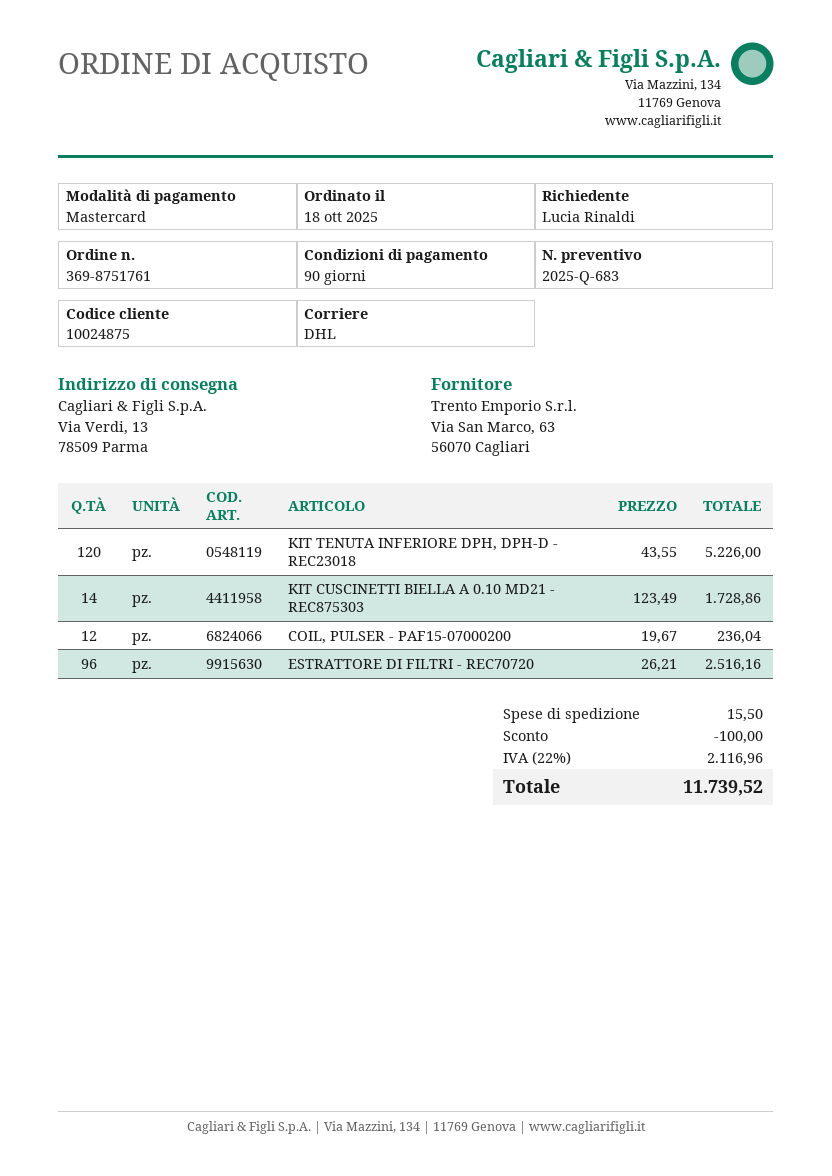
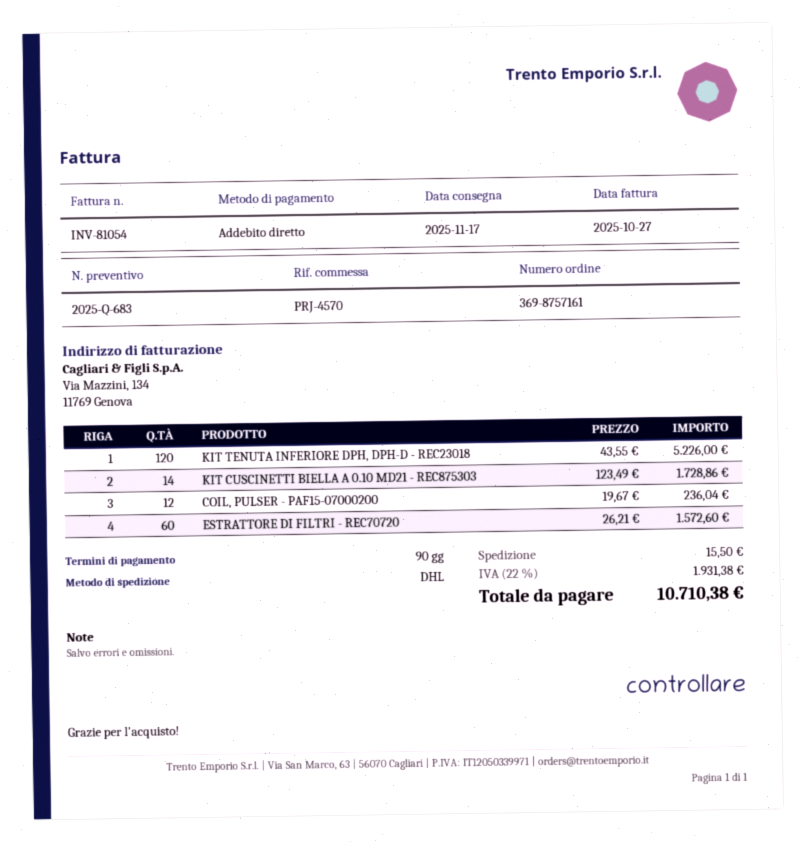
order number: 369-8751761 -> 369-8757161
payment method: Mastercard -> direct debit
ESTRATTORE DI FILTRI - REC70720: 96 x 26.21 = 2516.16 -> 60 x 26.21 = 1572.60
discount: 100.00 -> none
tax: 22% = 2116.96 -> 22% = 1931.38
total: 11739.52 -> 10710.38

